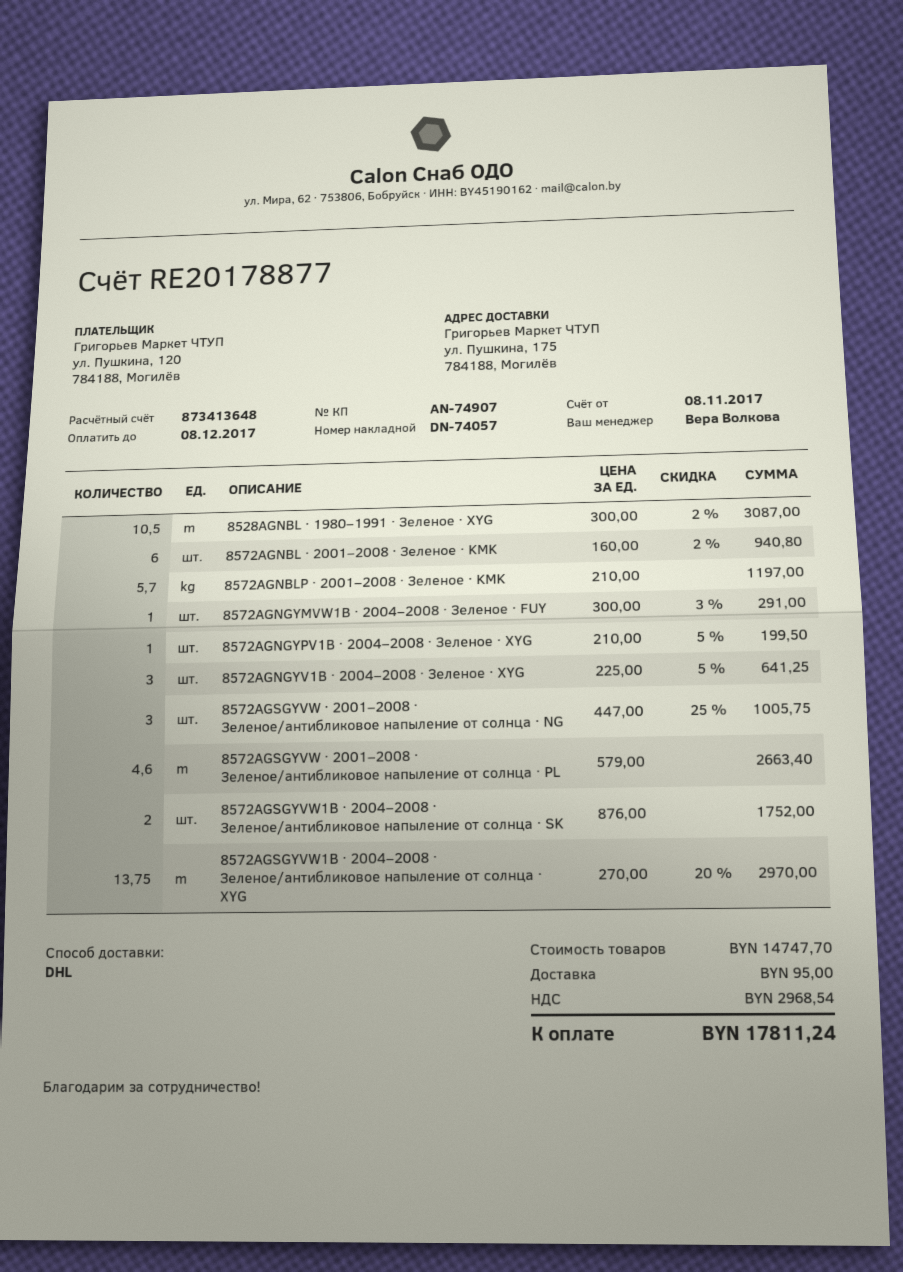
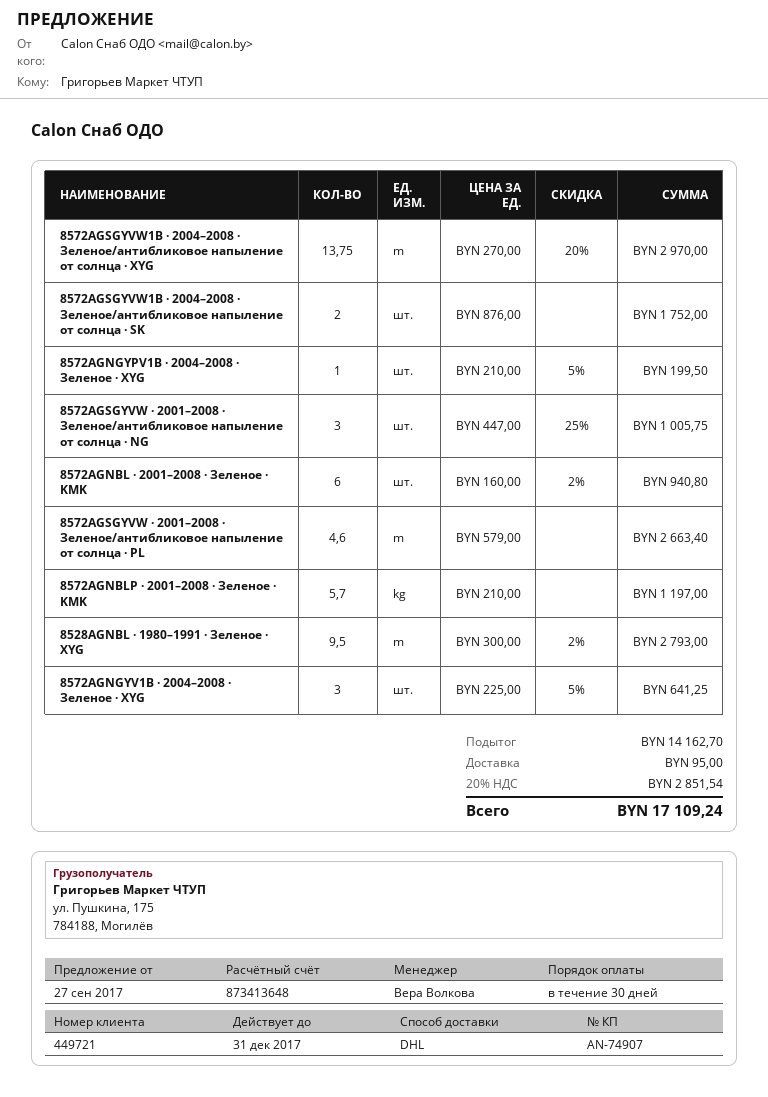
8528AGNBL · 1980–1991 · Зеленое · XYG: 10.5 x 300.00 - 2% = 3087.00 -> 9.5 x 300.00 - 2% = 2793.00
8572AGNGYMVW1B · 2004–2008 · Зеленое · FUY: 1 x 300.00 - 3% = 291.00 -> none
subtotal: 14747.70 -> 14162.70
tax: 2968.54 -> 2851.54
total: 17811.24 -> 17109.24

